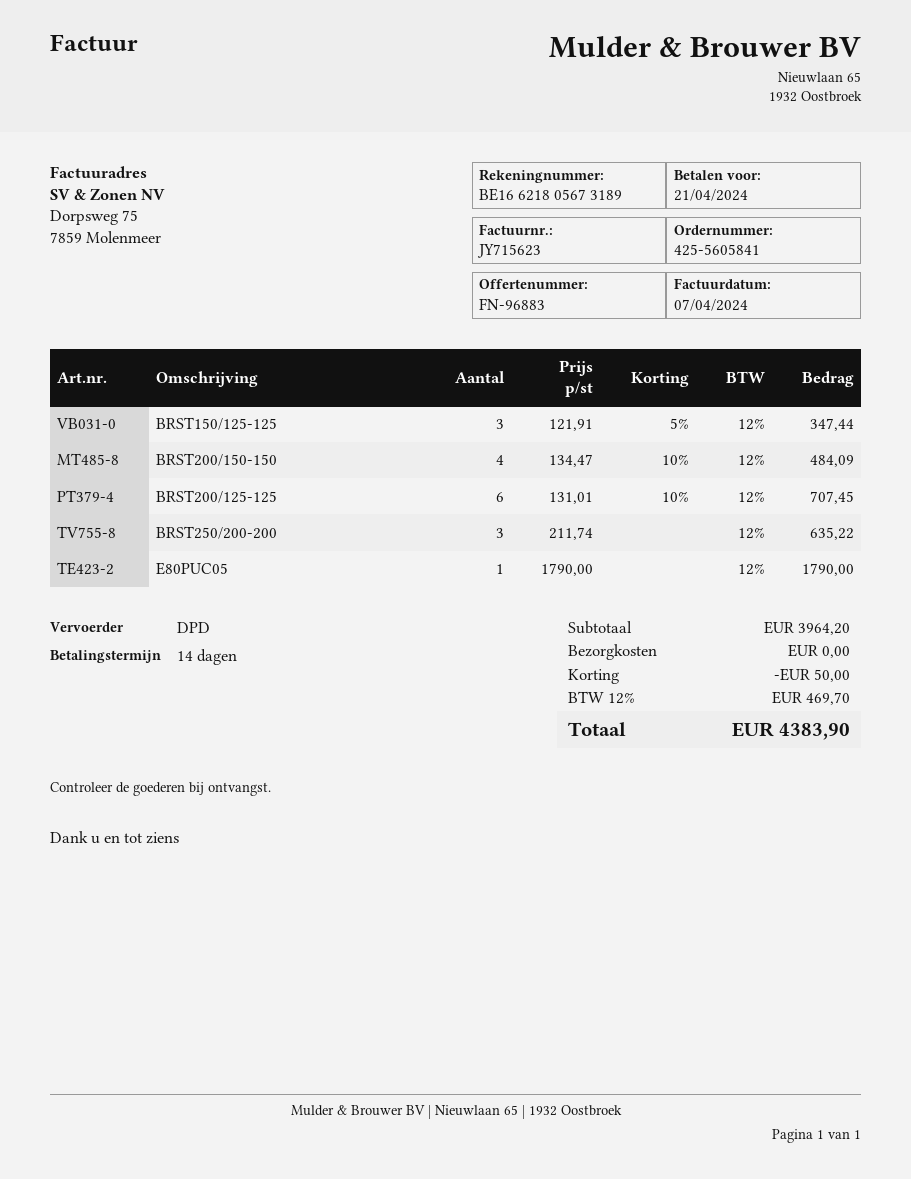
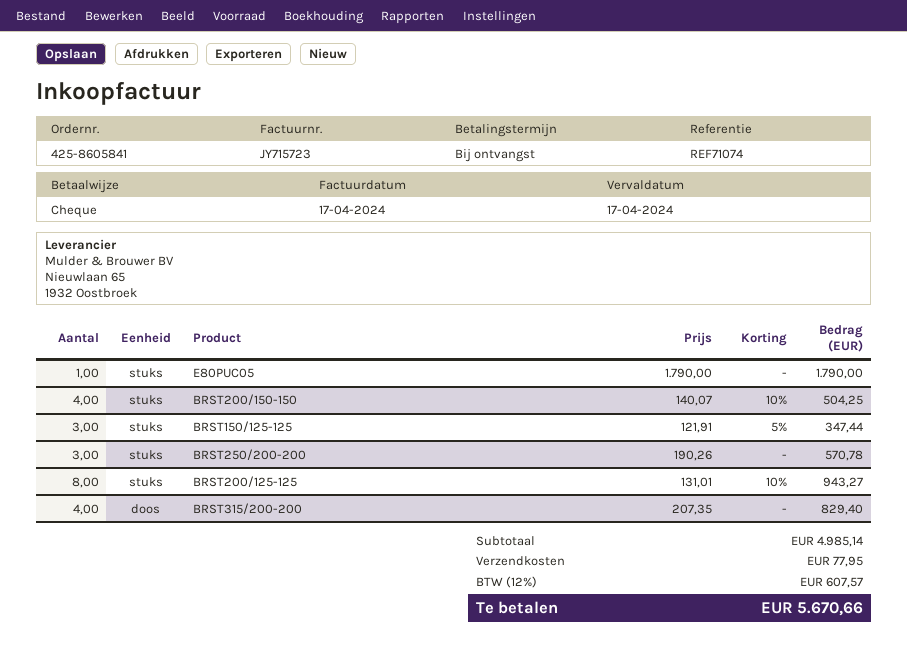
order number: 425-5605841 -> 425-8605841
invoice number: JY715623 -> JY715723
invoice date: 2024-04-07 -> 2024-04-17
payment terms: 14 days -> on receipt
due date: 2024-04-21 -> 2024-04-17
BRST200/150-150: 4 x 134.47 - 10% = 484.09 -> 4 x 140.07 - 10% = 504.25
BRST200/125-125: 6 x 131.01 - 10% = 707.45 -> 8 x 131.01 - 10% = 943.27
BRST250/200-200: 3 x 211.74 = 635.22 -> 3 x 190.26 = 570.78
BRST315/200-200: none -> 4 x 207.35 = 829.40
subtotal: 3964.20 -> 4985.14
discount: 50.00 -> none
shipping: 0.00 -> 77.95
tax: 12% = 469.70 -> 12% = 607.57
total: 4383.90 -> 5670.66

